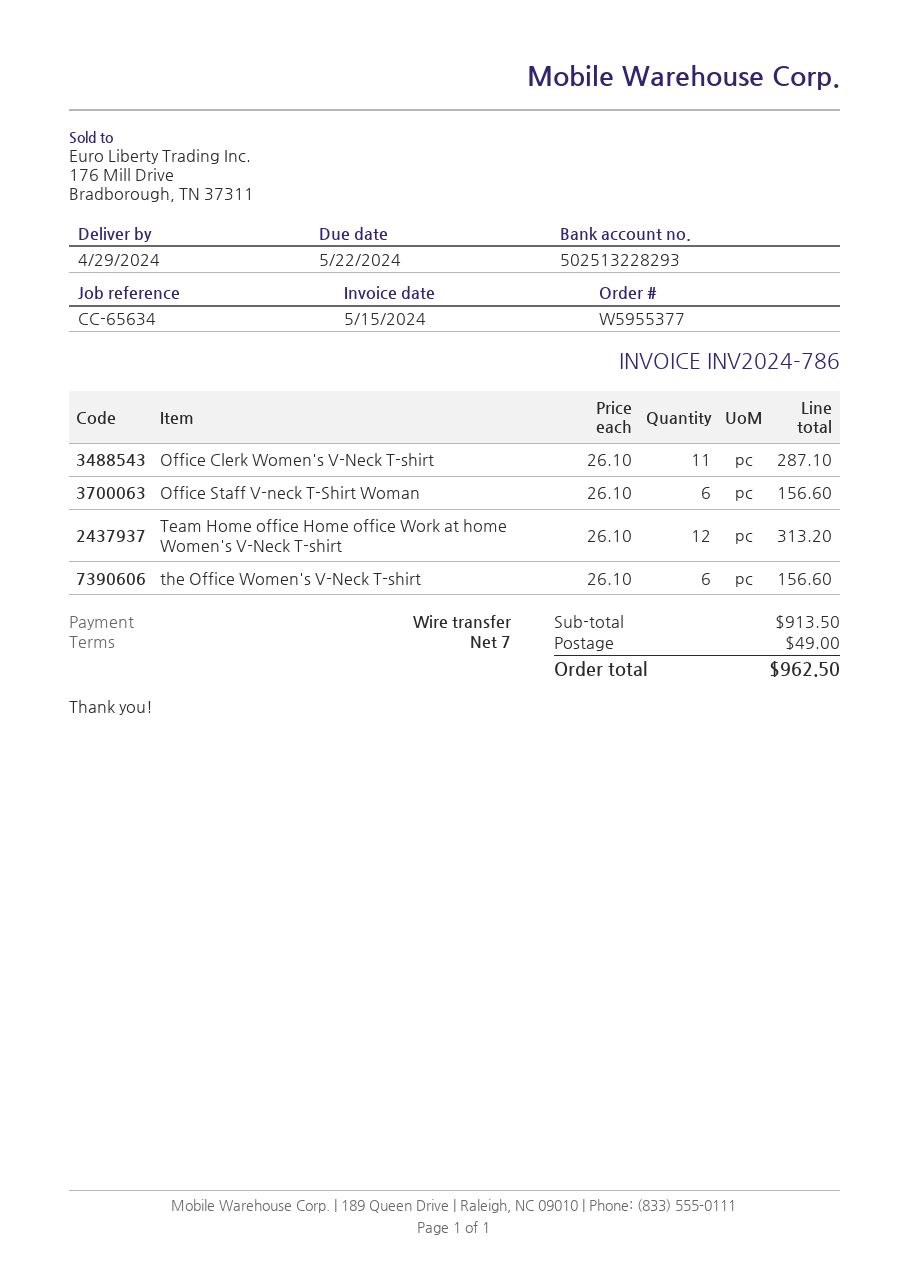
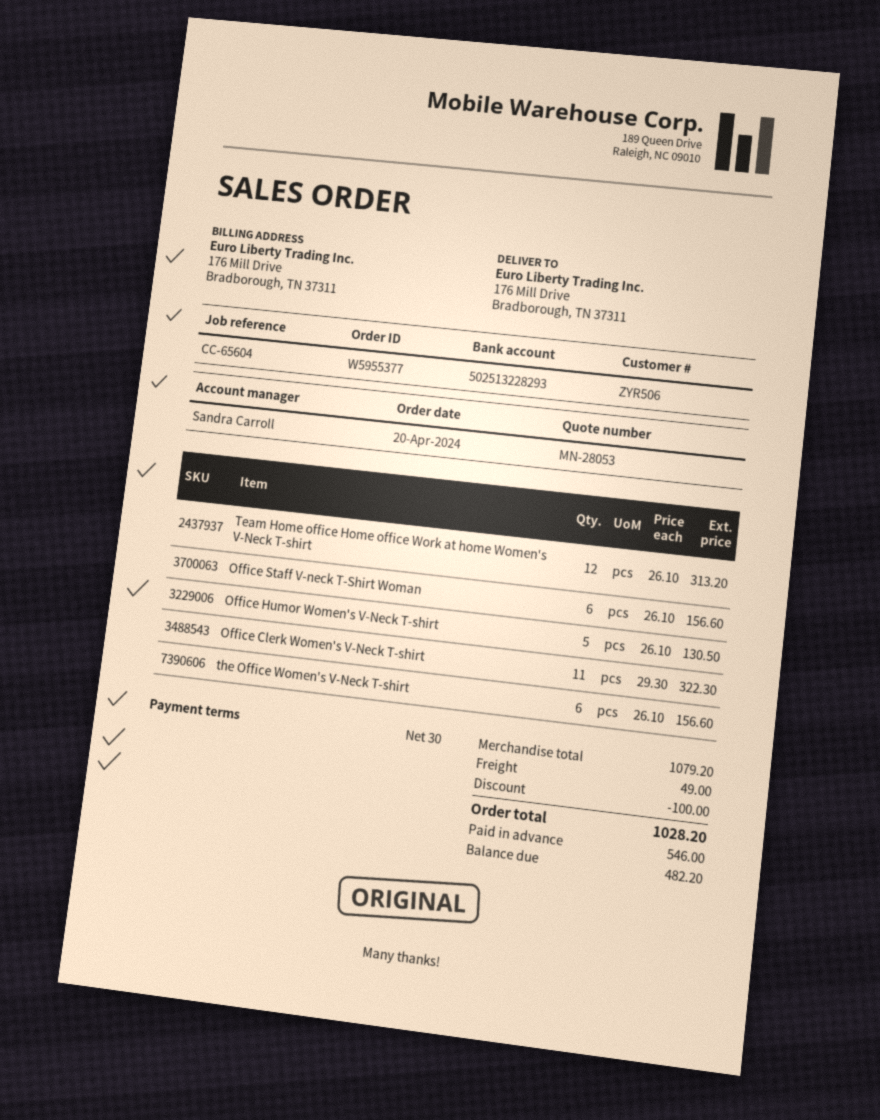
payment terms: 7 days -> 30 days
reference: CC-65634 -> CC-65604
Office Clerk Women's V-Neck T-shirt: 11 x 26.10 = 287.10 -> 11 x 29.30 = 322.30
Office Humor Women's V-Neck T-shirt: none -> 5 x 26.10 = 130.50
subtotal: 913.50 -> 1079.20
discount: none -> 100.00
total: 962.50 -> 1028.20

